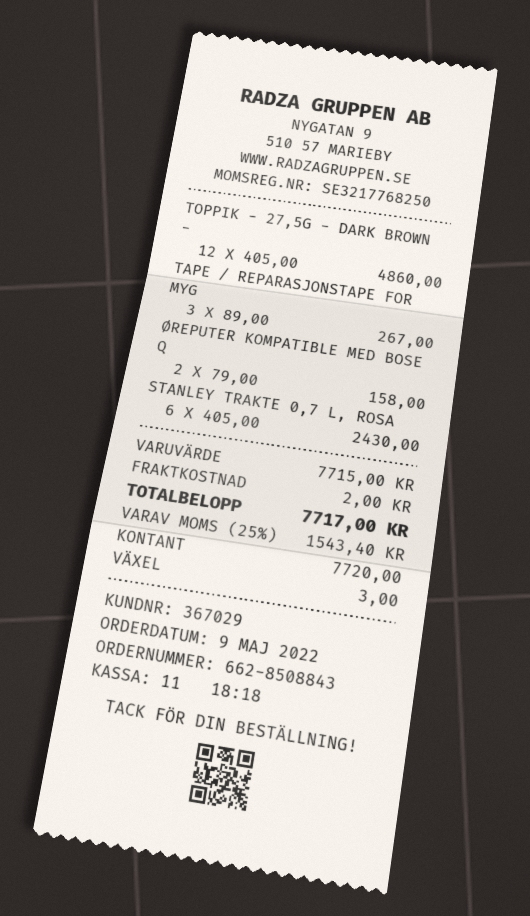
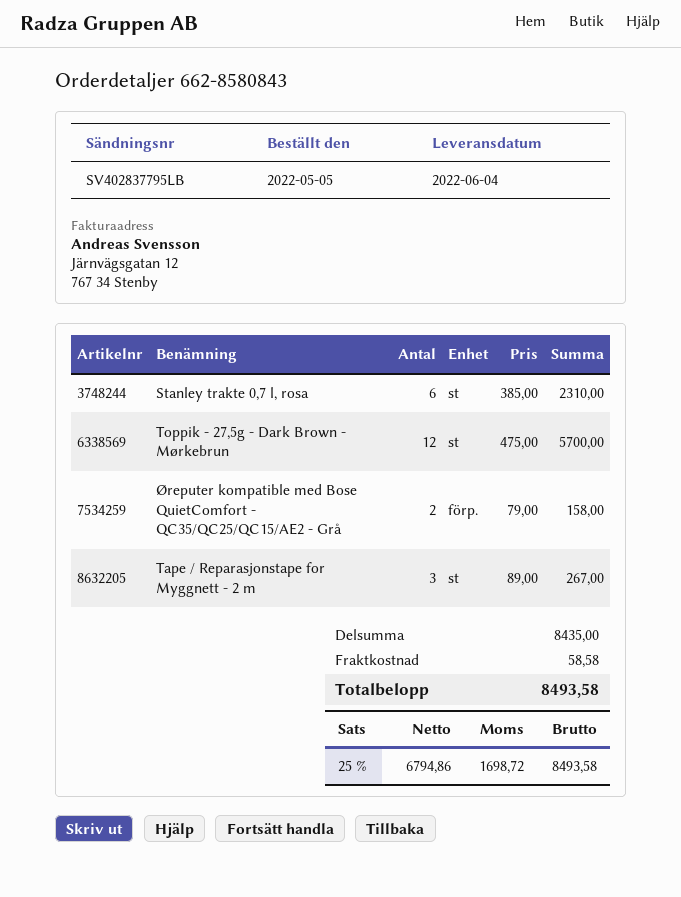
order number: 662-8508843 -> 662-8580843
order date: 2022-05-09 -> 2022-05-05
TOPPIK - 27,5G - DARK BROWN -: 12 x 405.00 = 4860.00 -> 12 x 475.00 = 5700.00
STANLEY TRAKTE 0,7 L, ROSA: 6 x 405.00 = 2430.00 -> 6 x 385.00 = 2310.00
subtotal: 7715.00 -> 8435.00
shipping: 2.00 -> 58.58
tax: 25% = 1543.40 -> 25% = 1698.72
total: 7717.00 -> 8493.58

